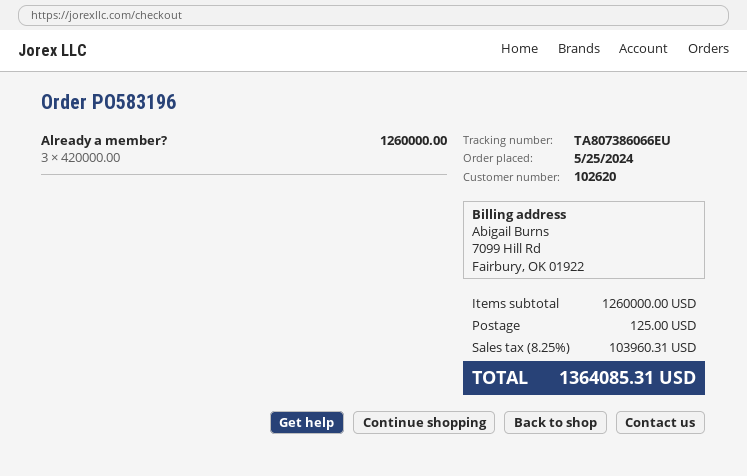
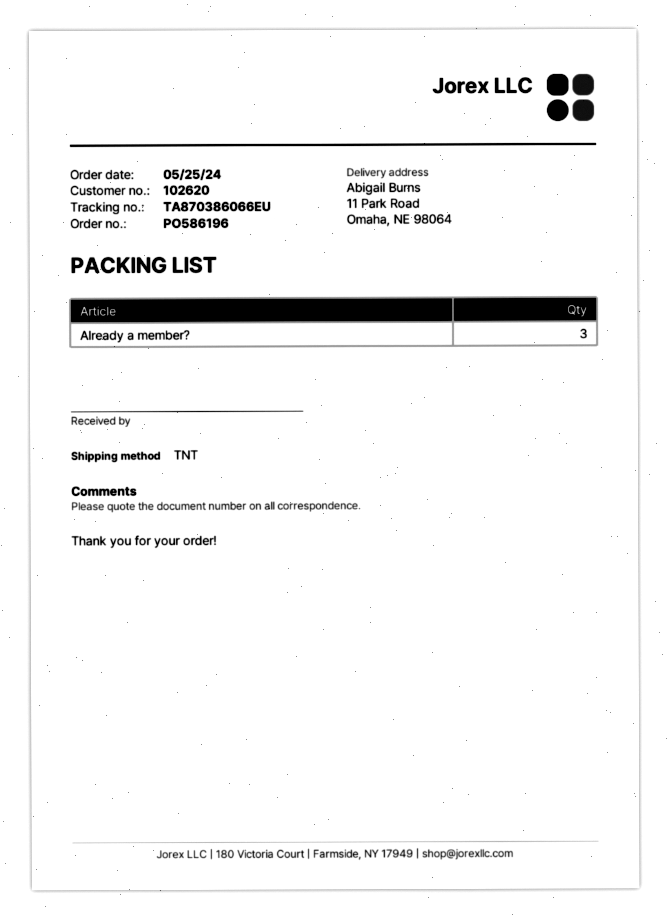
order number: PO583196 -> PO586196
tracking number: TA807386066EU -> TA870386066EU

